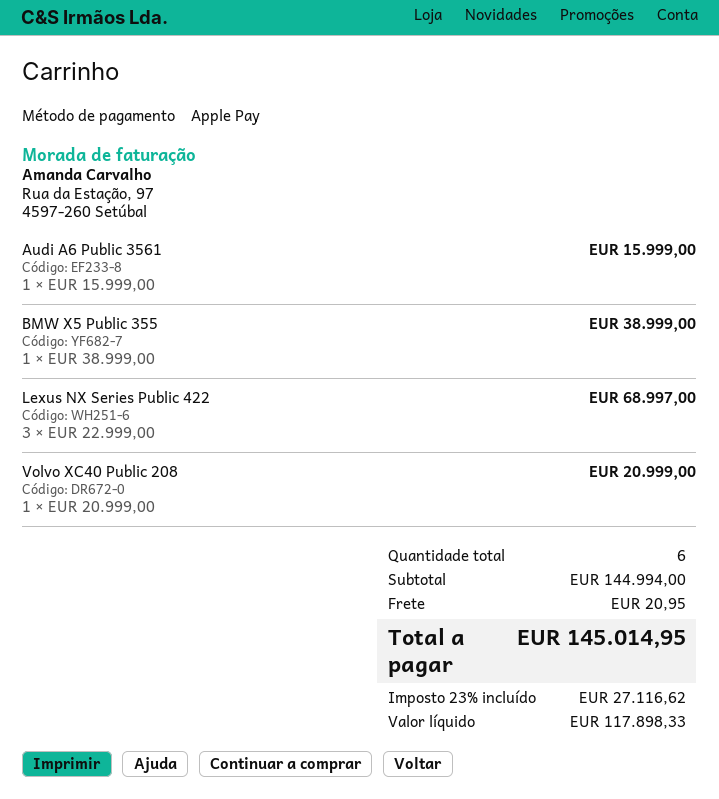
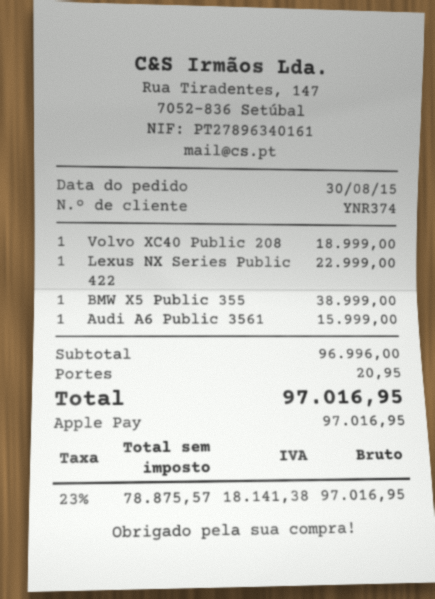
Lexus NX Series Public 422: 3 for 68997.00 -> 1 for 22999.00
Volvo XC40 Public 208: 1 for 20999.00 -> 1 for 18999.00
subtotal: 144994.00 -> 96996.00
net: 117898.33 -> 78875.57
tax: 23% = 27116.62 -> 23% = 18141.38
total: 145014.95 -> 97016.95

